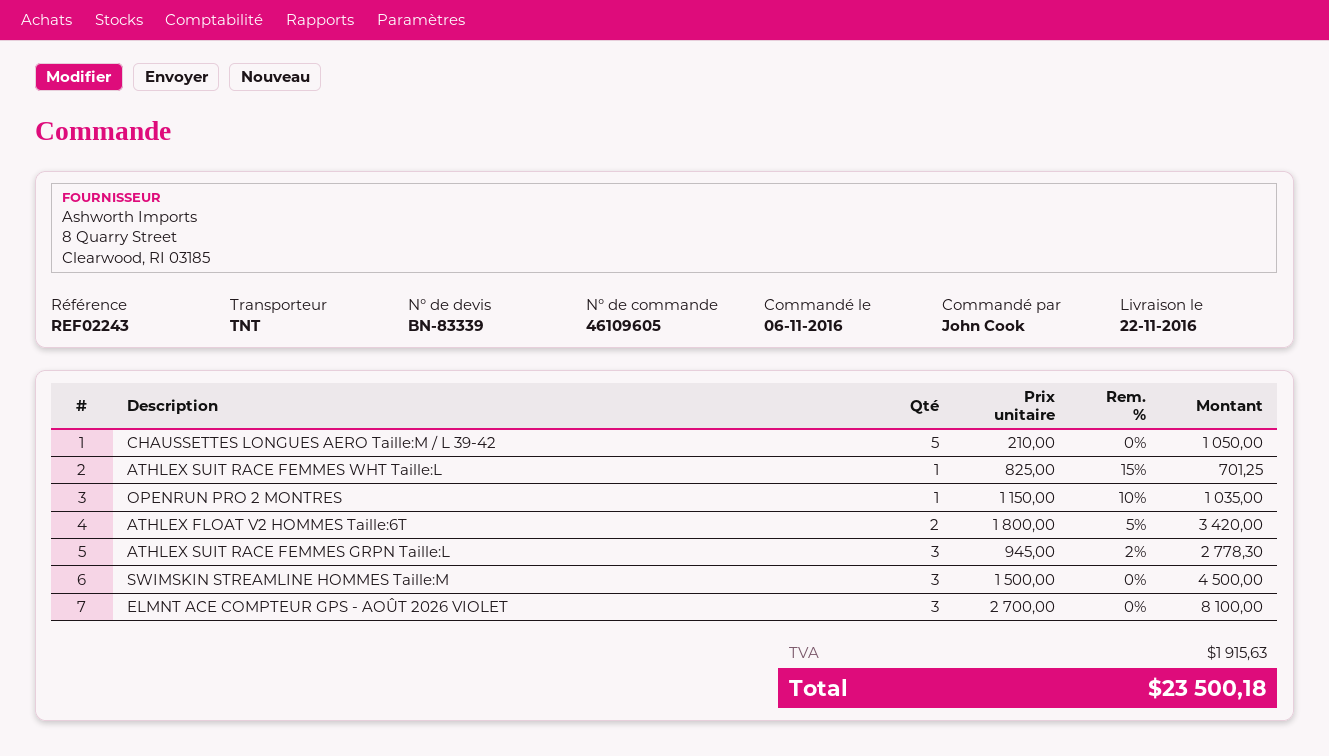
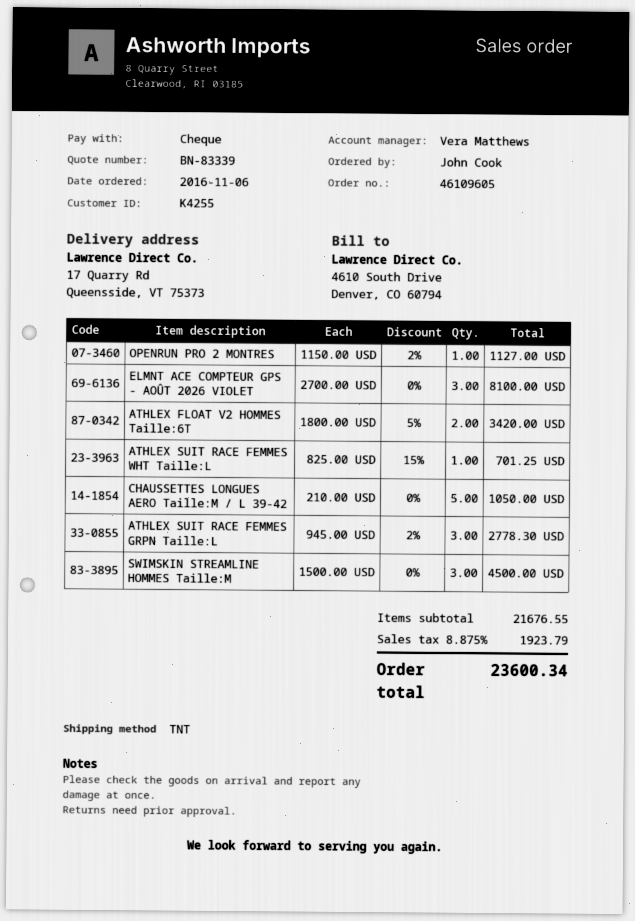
OPENRUN PRO 2 MONTRES: 1 x 1150.00 - 10% = 1035.00 -> 1 x 1150.00 - 2% = 1127.00
tax: 1915.63 -> 1923.79
total: 23500.18 -> 23600.34

